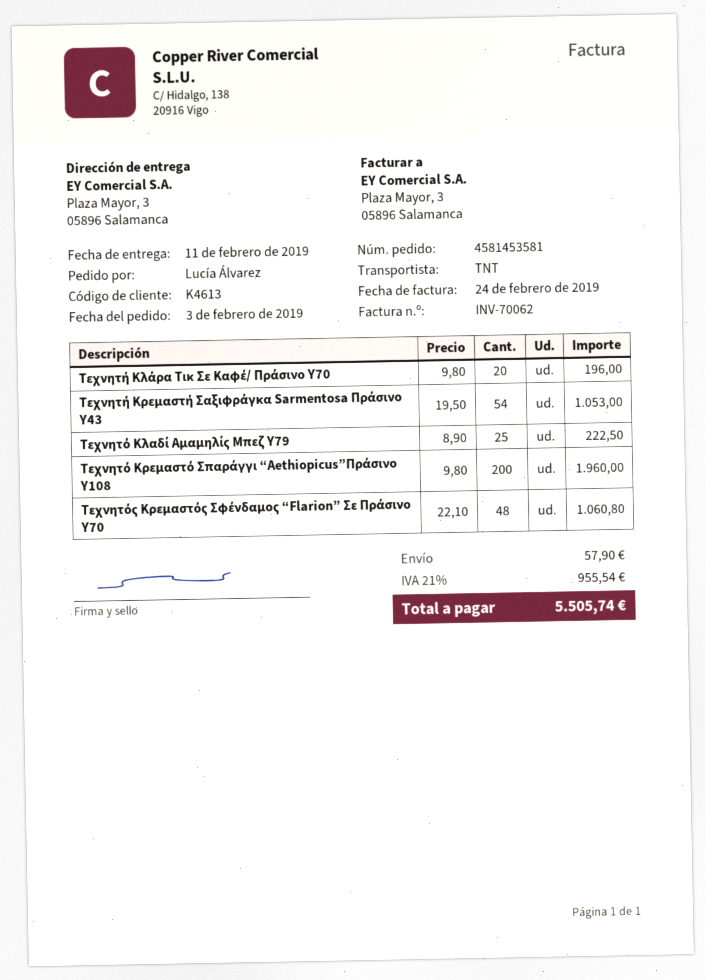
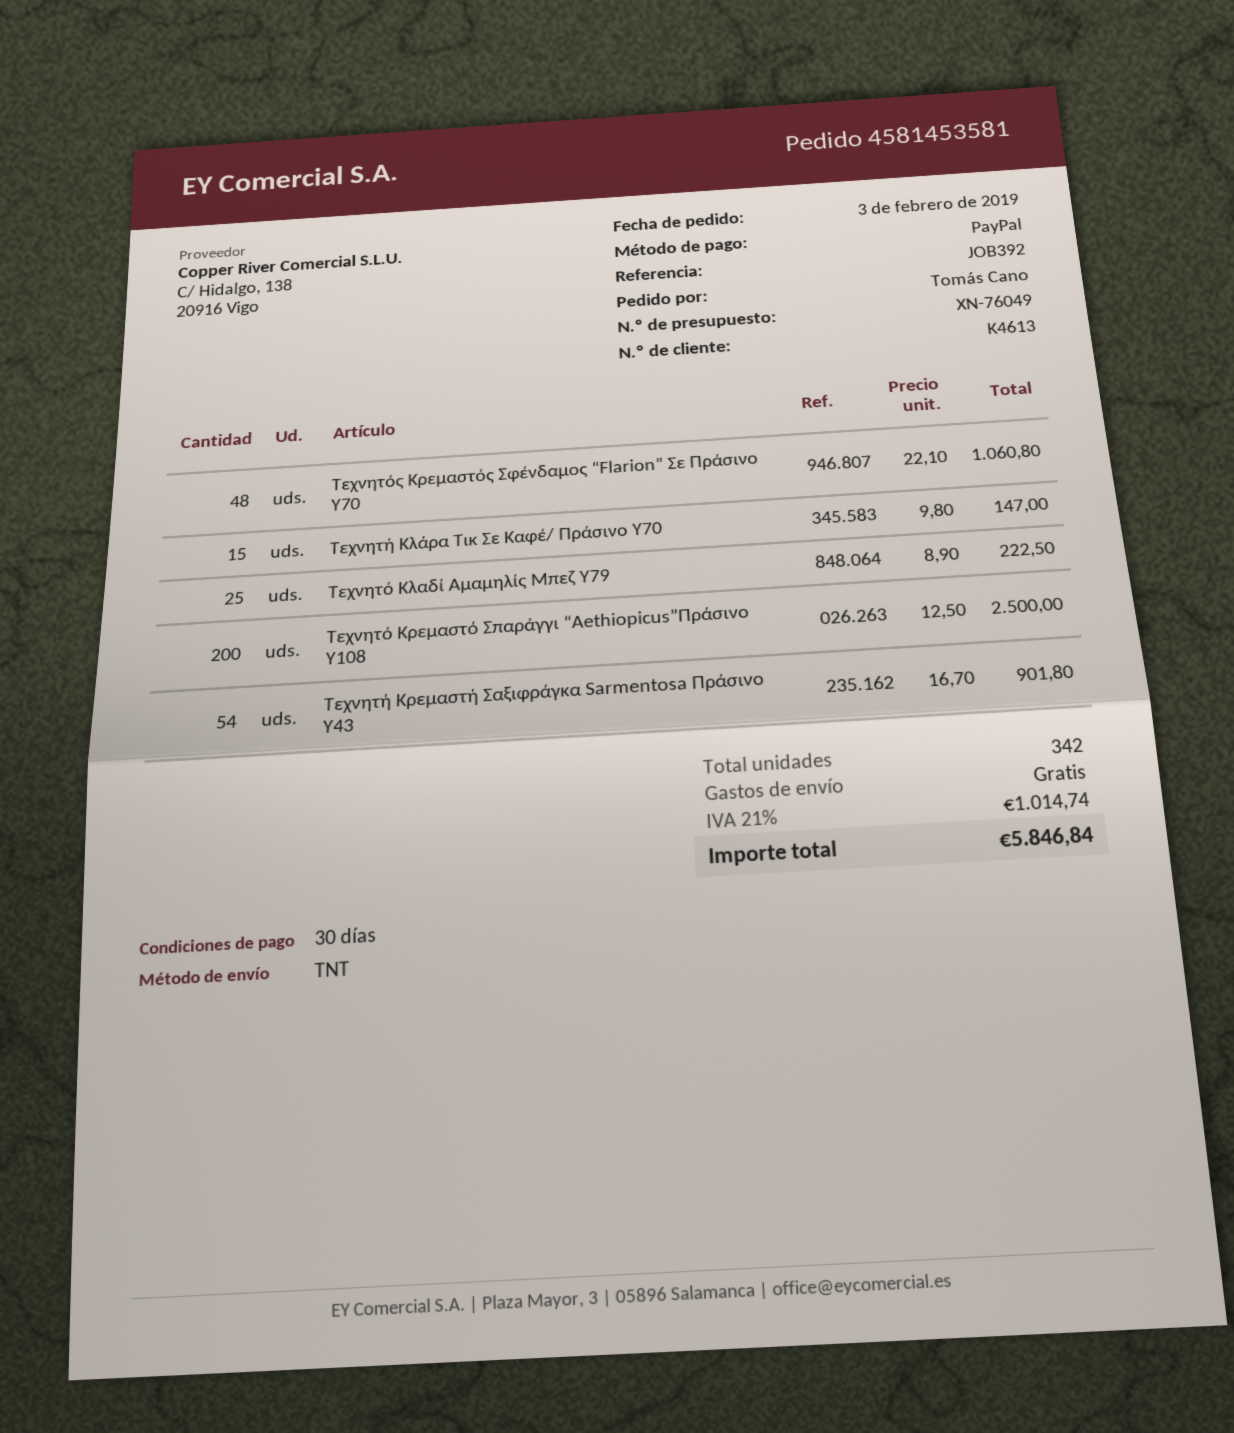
ordered by: Lucía Álvarez -> Tomás Cano
Τεχνητή Κλάρα Τικ Σε Καφέ/ Πράσινο Y70: 20 x 9.80 = 196.00 -> 15 x 9.80 = 147.00
Τεχνητή Κρεμαστή Σαξιφράγκα Sarmentosa Πράσινο Υ43: 54 x 19.50 = 1053.00 -> 54 x 16.70 = 901.80
Τεχνητό Κρεμαστό Σπαράγγι “Aethiopicus”Πράσινο Υ108: 200 x 9.80 = 1960.00 -> 200 x 12.50 = 2500.00
shipping: 57.90 -> 0.00
tax: 21% = 955.54 -> 21% = 1014.74
total: 5505.74 -> 5846.84

